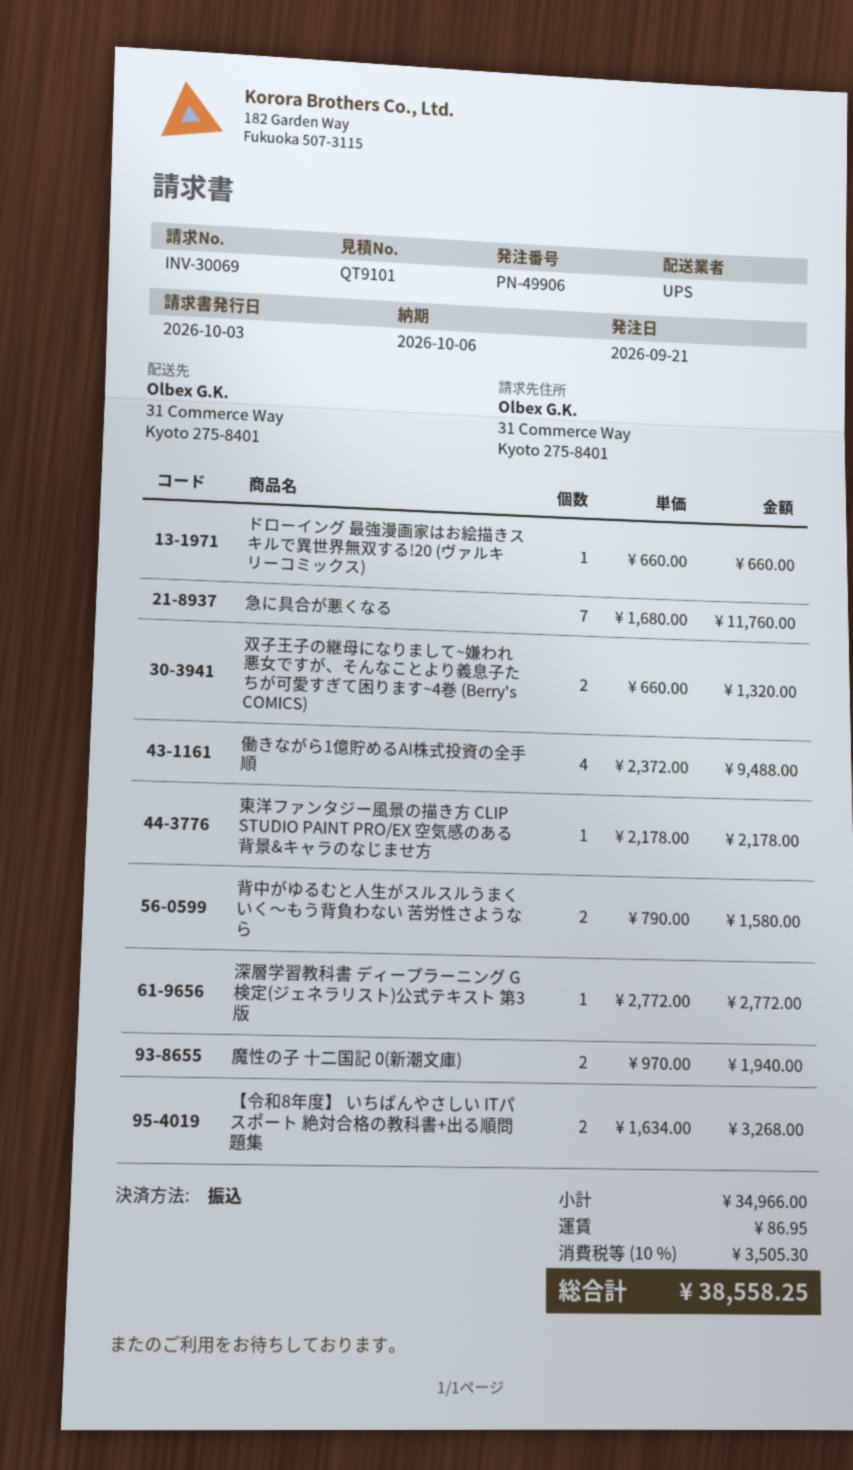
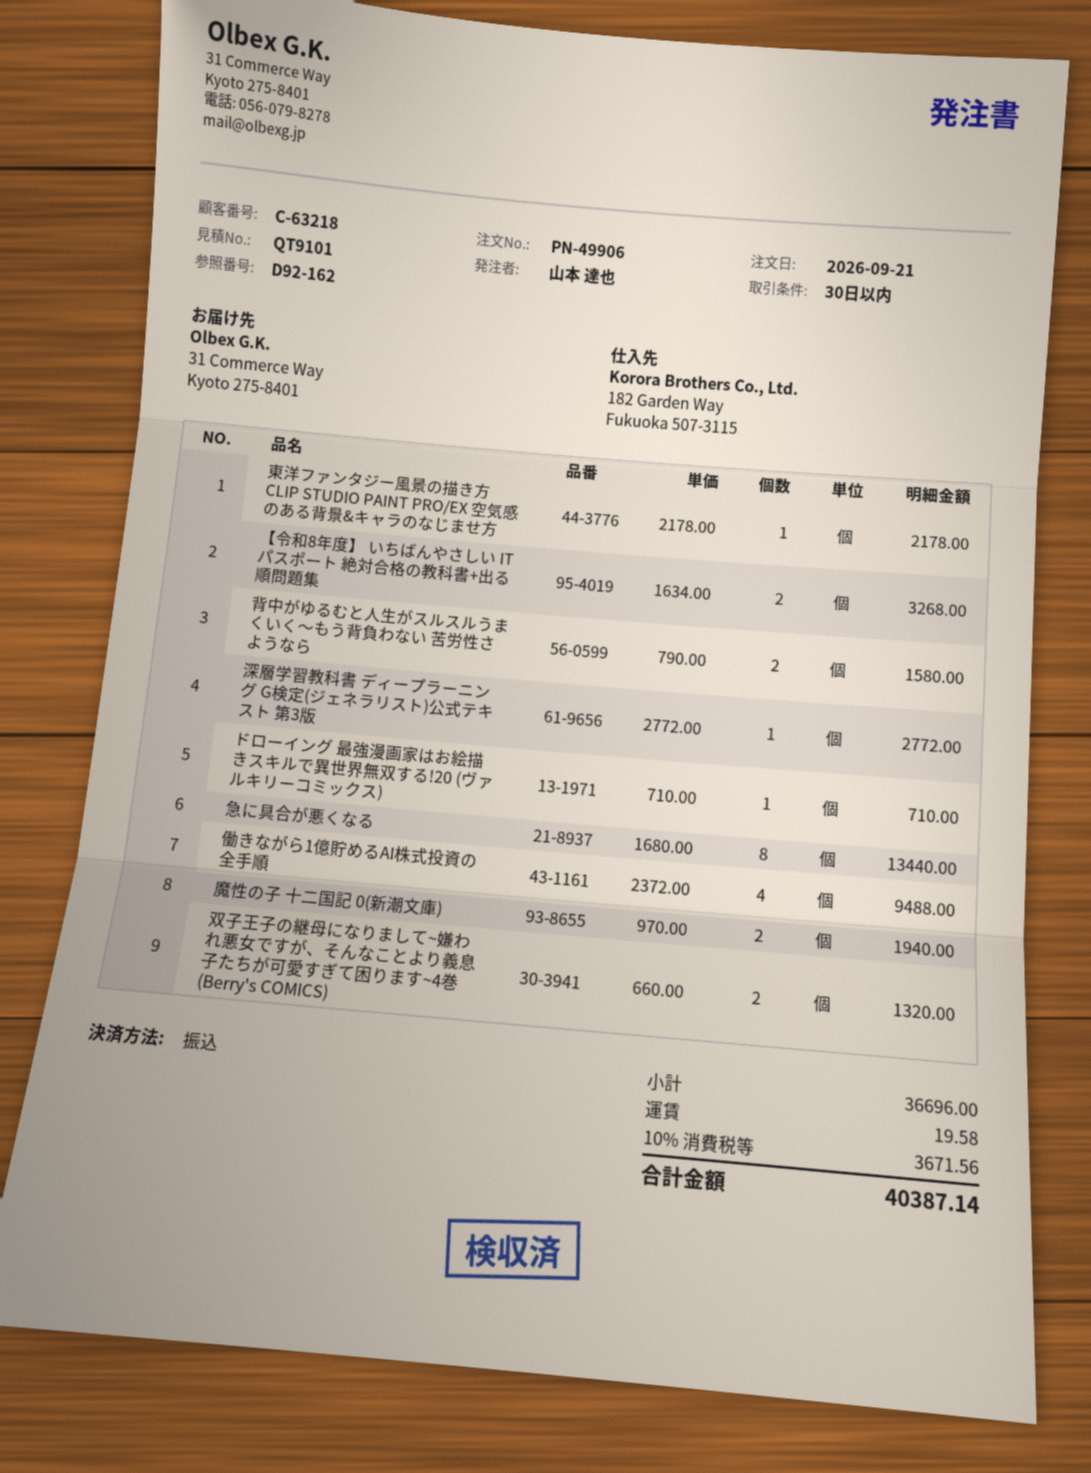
ドローイング 最強漫画家はお絵描きスキルで異世界無双する!20 (ヴァルキリーコミックス): 1 x 660.00 = 660.00 -> 1 x 710.00 = 710.00
急に具合が悪くなる: 7 x 1680.00 = 11760.00 -> 8 x 1680.00 = 13440.00
subtotal: 34966.00 -> 36696.00
shipping: 86.95 -> 19.58
tax: 10% = 3505.30 -> 10% = 3671.56
total: 38558.25 -> 40387.14

